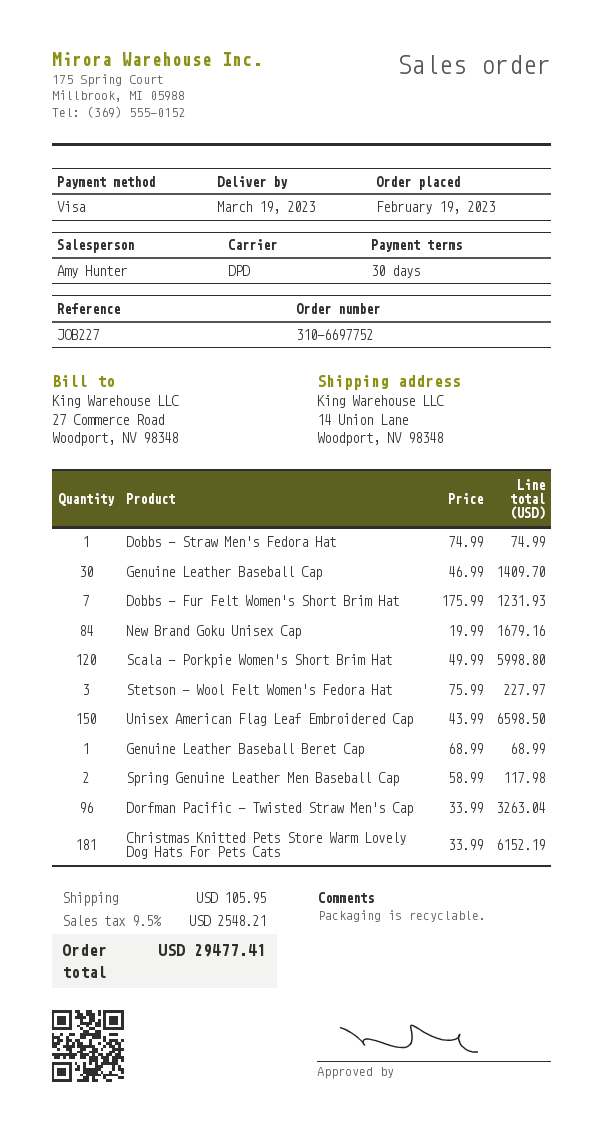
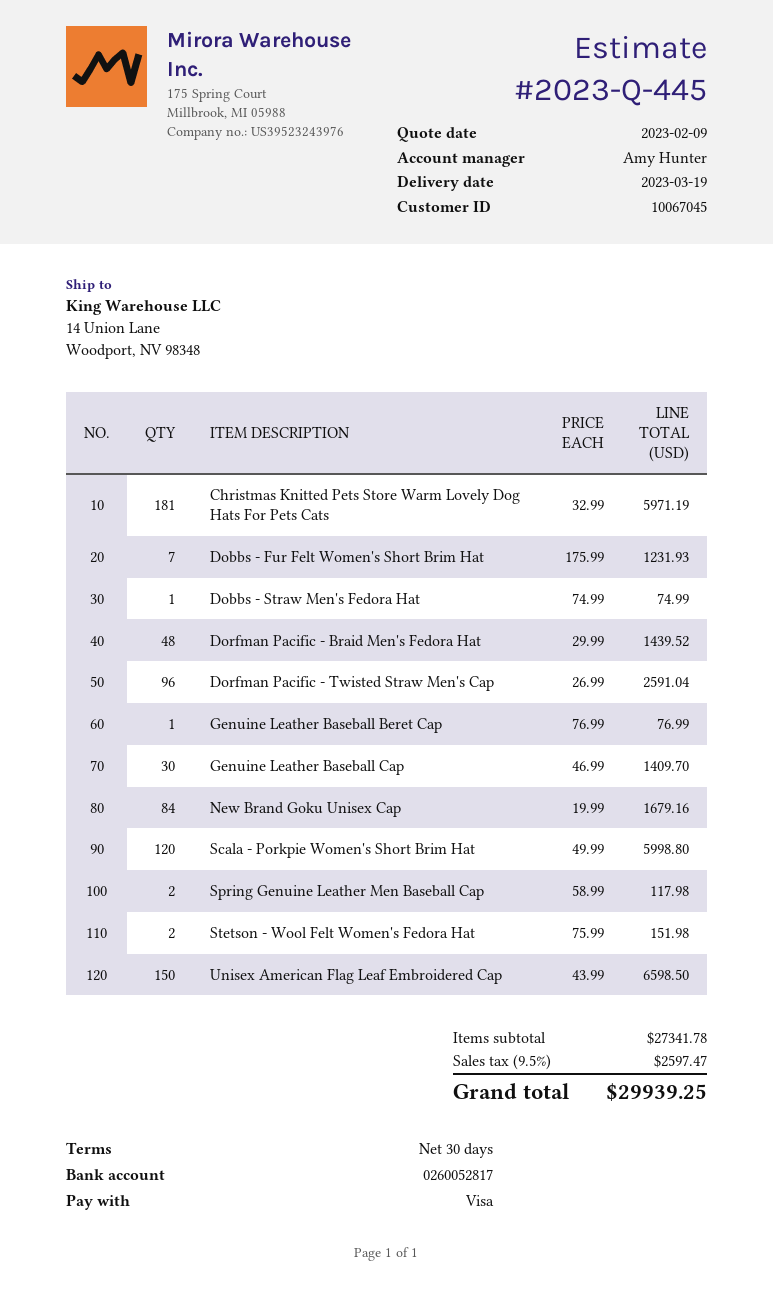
Stetson - Wool Felt Women's Fedora Hat: 3 x 75.99 = 227.97 -> 2 x 75.99 = 151.98
Genuine Leather Baseball Beret Cap: 1 x 68.99 = 68.99 -> 1 x 76.99 = 76.99
Dorfman Pacific - Twisted Straw Men's Cap: 96 x 33.99 = 3263.04 -> 96 x 26.99 = 2591.04
Christmas Knitted Pets Store Warm Lovely Dog Hats For Pets Cats: 181 x 33.99 = 6152.19 -> 181 x 32.99 = 5971.19
Dorfman Pacific - Braid Men's Fedora Hat: none -> 48 x 29.99 = 1439.52
shipping: 105.95 -> none
tax: 9.5% = 2548.21 -> 9.5% = 2597.47
total: 29477.41 -> 29939.25

